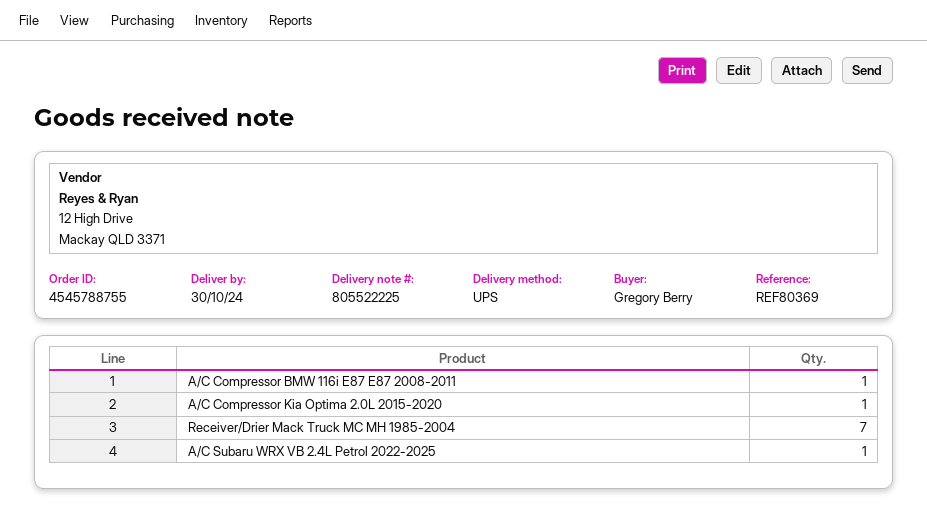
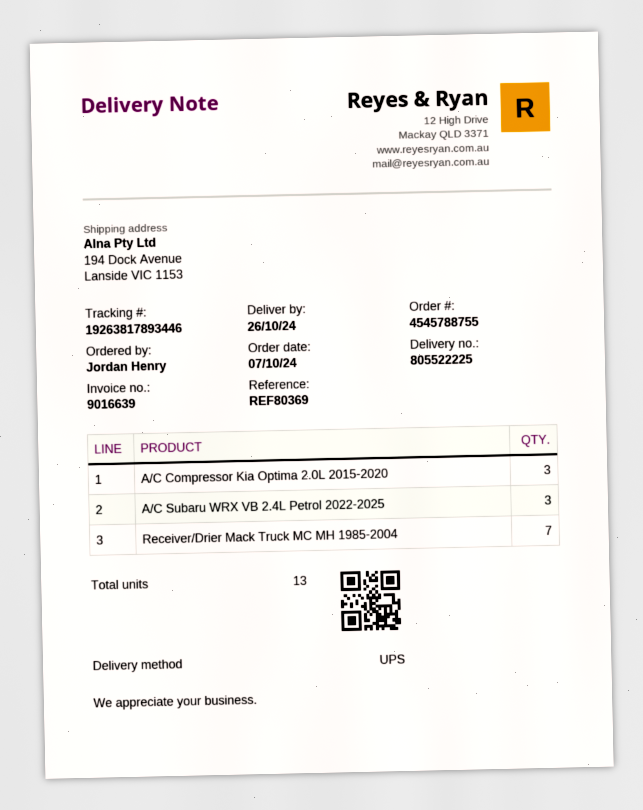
delivery date: 2024-10-30 -> 2024-10-26
ordered by: Gregory Berry -> Jordan Henry
A/C Compressor BMW 116i E87 E87 2008-2011: 1 -> none
A/C Compressor Kia Optima 2.0L 2015-2020: 1 -> 3
A/C Subaru WRX VB 2.4L Petrol 2022-2025: 1 -> 3

